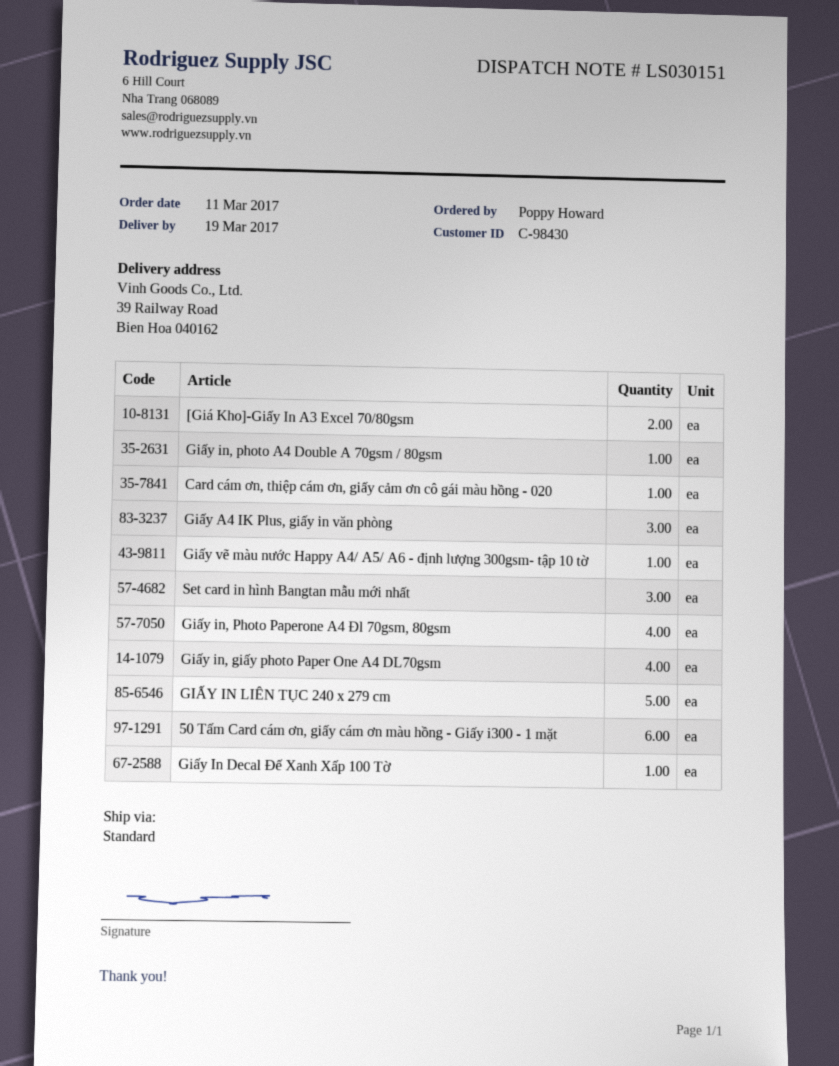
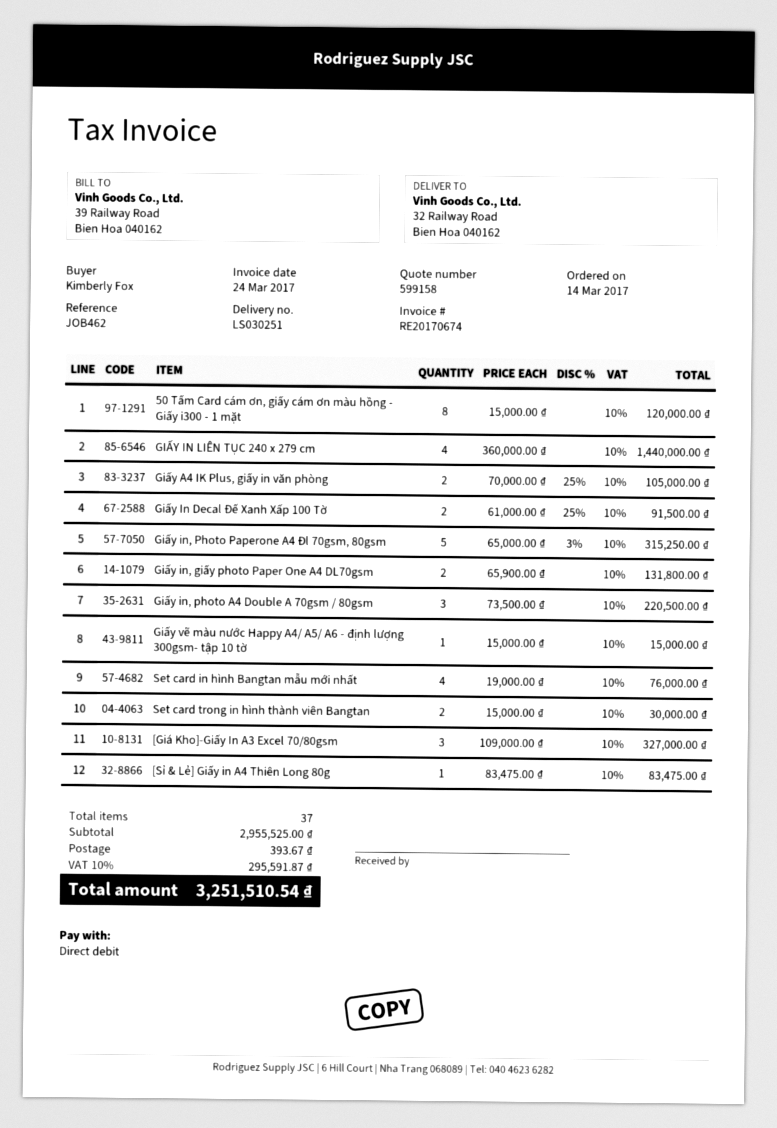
order date: 2017-03-11 -> 2017-03-14
delivery note number: LS030151 -> LS030251
ordered by: Poppy Howard -> Kimberly Fox
ship to: 39 Railway Road, Bien Hoa 040162 -> 32 Railway Road, Bien Hoa 040162
[Giá Kho]-Giấy In A3 Excel 70/80gsm: 2 -> 3
Giấy in, photo A4 Double A 70gsm / 80gsm: 1 -> 3
Card cám ơn, thiệp cám ơn, giấy cảm ơn cô gái màu hồng - 020: 1 -> none
Giấy A4 IK Plus, giấy in văn phòng: 3 -> 2
Set card in hình Bangtan mẫu mới nhất: 3 -> 4
Giấy in, Photo Paperone A4 Đl 70gsm, 80gsm: 4 -> 5
Giấy in, giấy photo Paper One A4 DL70gsm: 4 -> 2
GIẤY IN LIÊN TỤC 240 x 279 cm: 5 -> 4
50 Tấm Card cám ơn, giấy cám ơn màu hồng - Giấy i300 - 1 mặt: 6 -> 8
Giấy In Decal Đế Xanh Xấp 100 Tờ: 1 -> 2
Set card trong in hình thành viên Bangtan: none -> 2
[Sỉ & Lẻ] Giấy in A4 Thiên Long 80g: none -> 1

